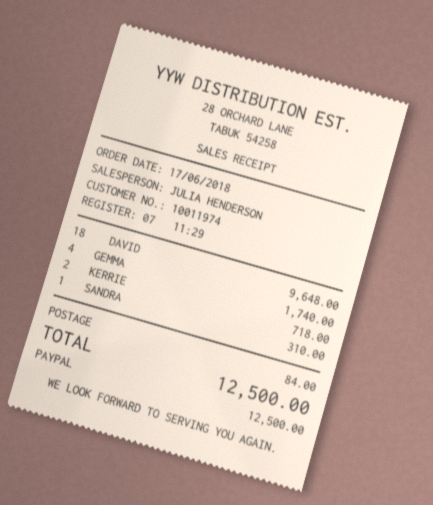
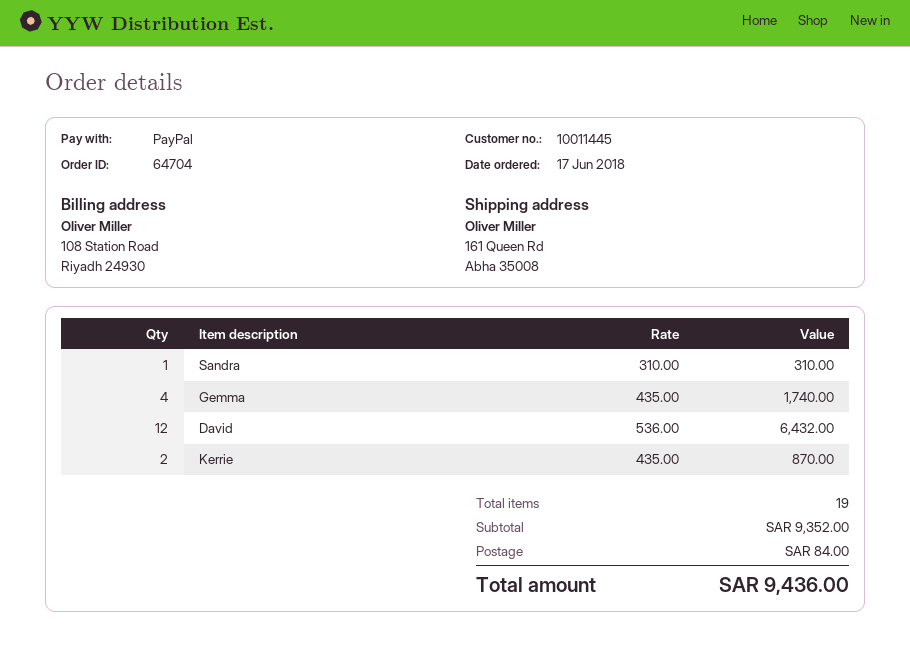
customer number: 10011974 -> 10011445
DAVID: 18 for 9648.00 -> 12 for 6432.00
KERRIE: 2 for 718.00 -> 2 for 870.00
total: 12500.00 -> 9436.00

